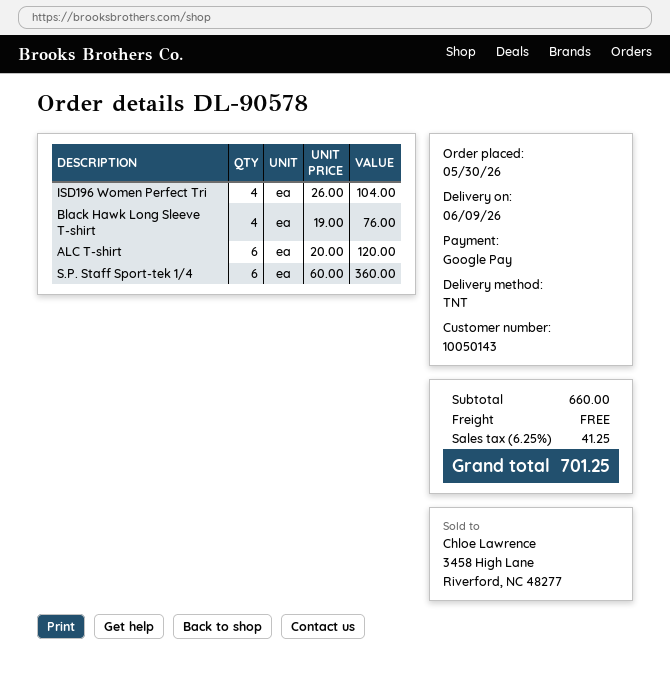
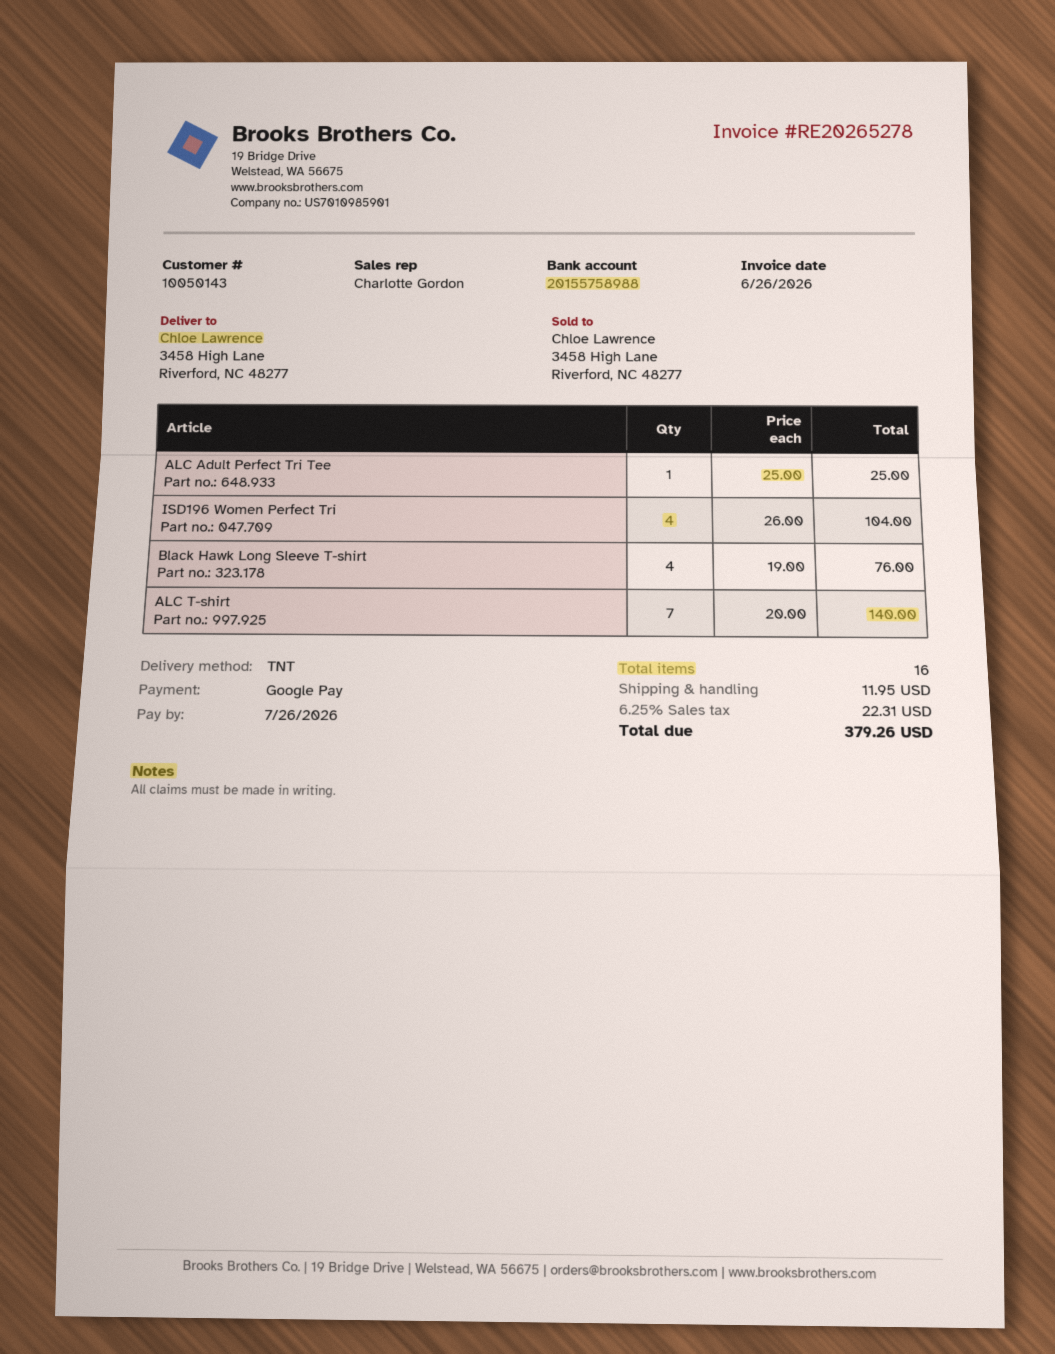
ALC T-shirt: 6 x 20.00 = 120.00 -> 7 x 20.00 = 140.00
S.P. Staff Sport-tek 1/4: 6 x 60.00 = 360.00 -> none
ALC Adult Perfect Tri Tee: none -> 1 x 25.00 = 25.00
shipping: 0.00 -> 11.95
tax: 6.25% = 41.25 -> 6.25% = 22.31
total: 701.25 -> 379.26

